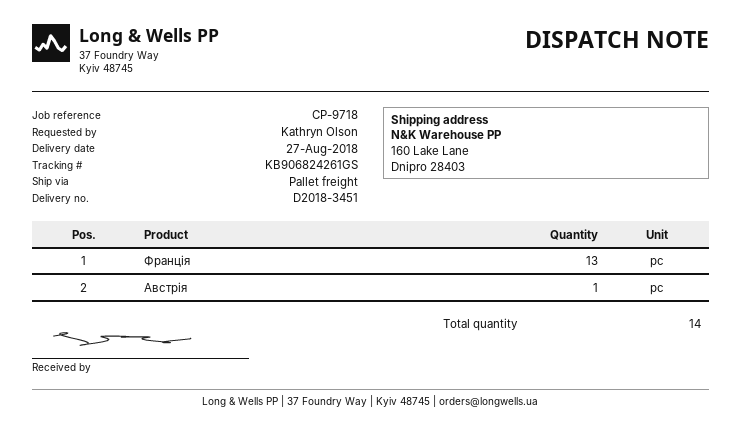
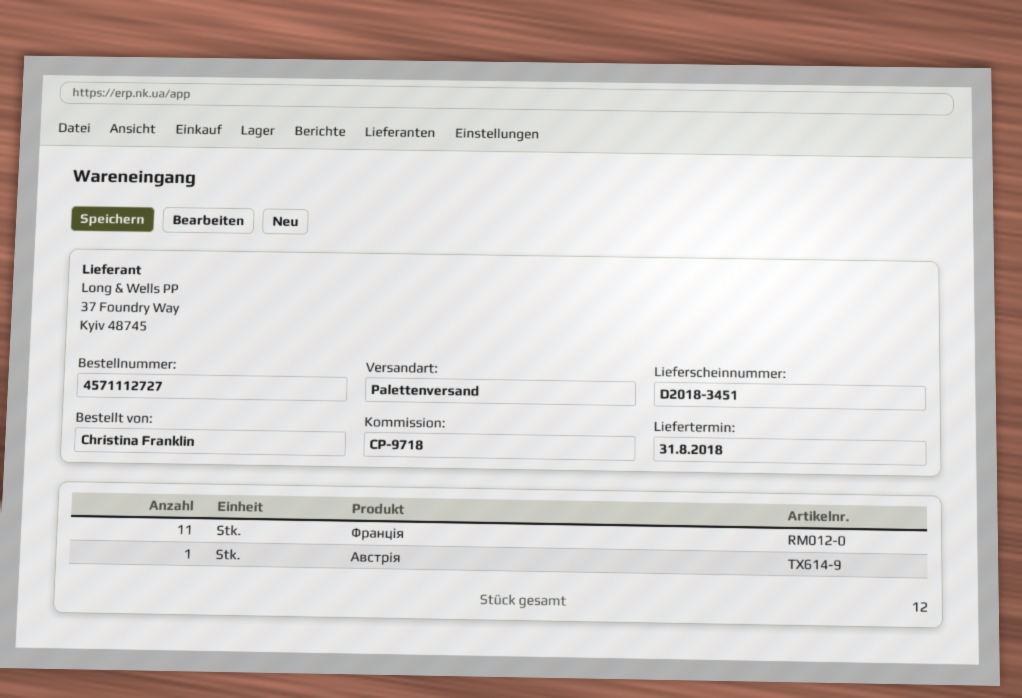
delivery date: 2018-08-27 -> 2018-08-31
ordered by: Kathryn Olson -> Christina Franklin
Франція: 13 -> 11
total quantity: 14 -> 12

